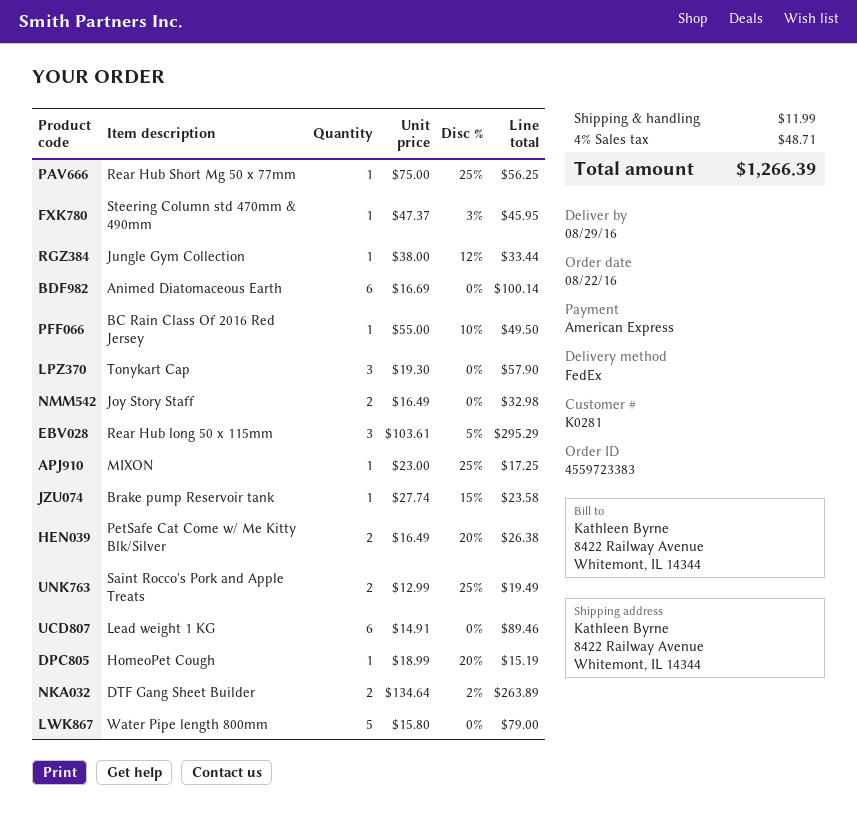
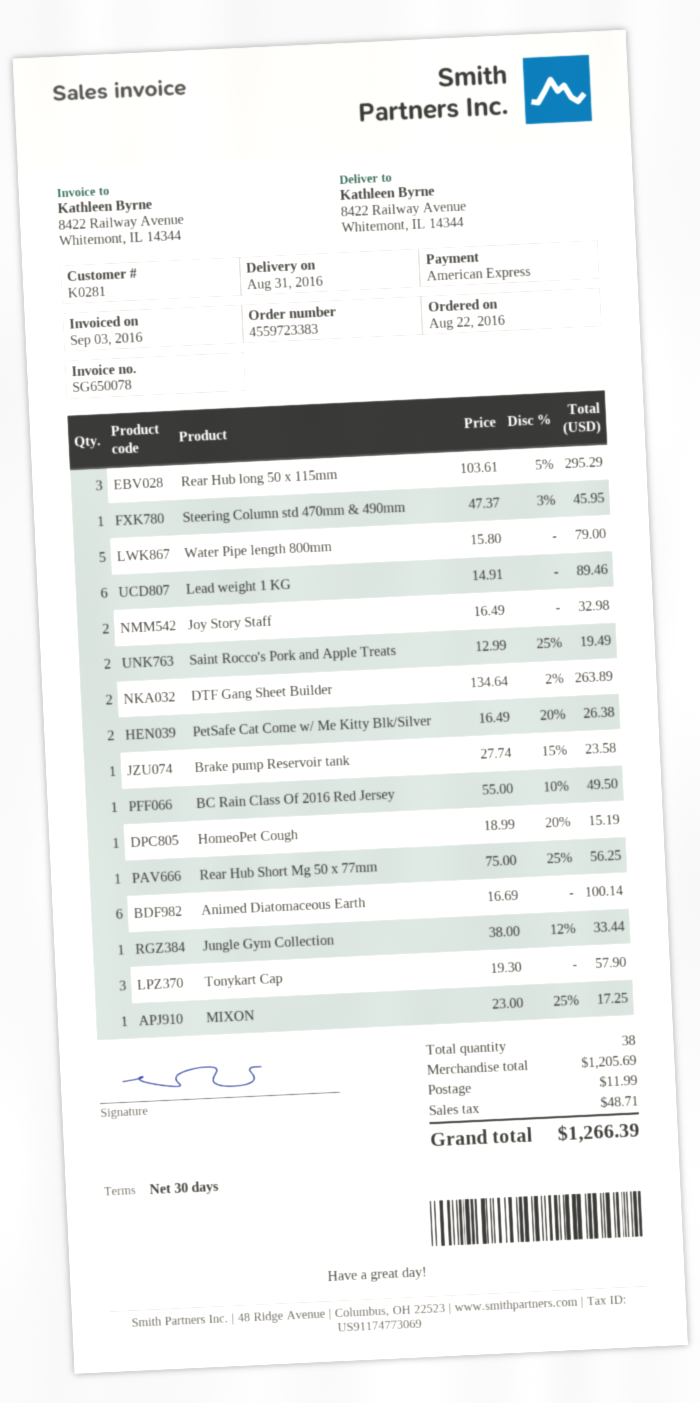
delivery date: 2016-08-29 -> 2016-08-31

